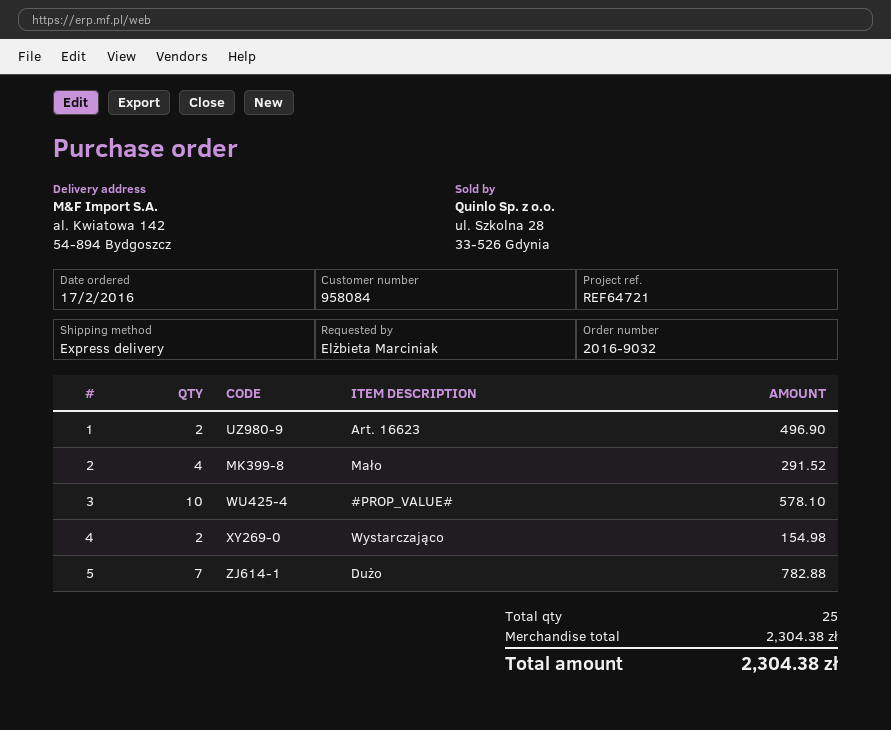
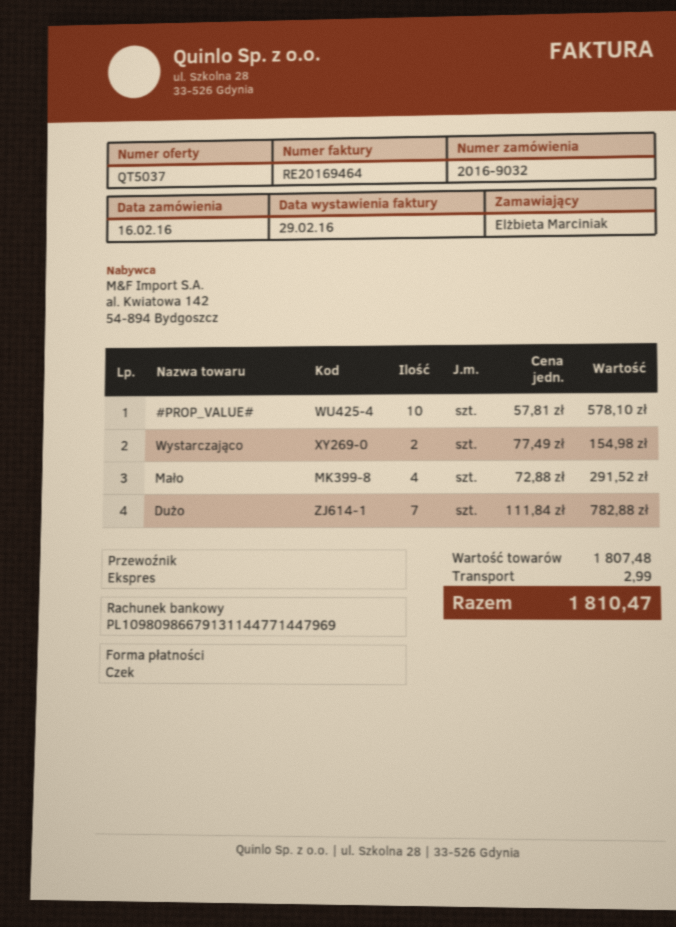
order date: 2016-02-17 -> 2016-02-16
Art. 16623: 2 for 496.90 -> none
subtotal: 2304.38 -> 1807.48
shipping: none -> 2.99
total: 2304.38 -> 1810.47

